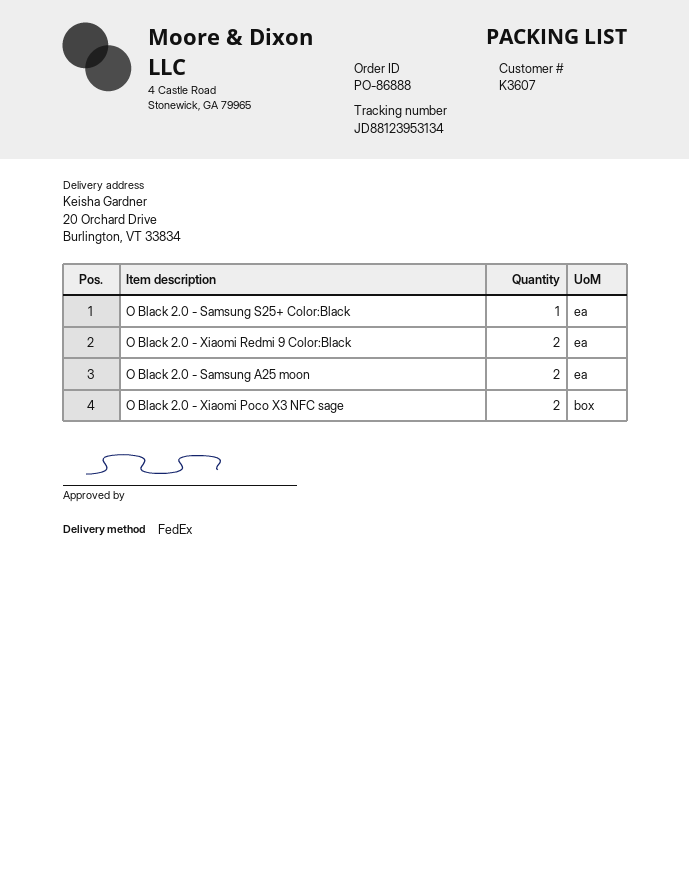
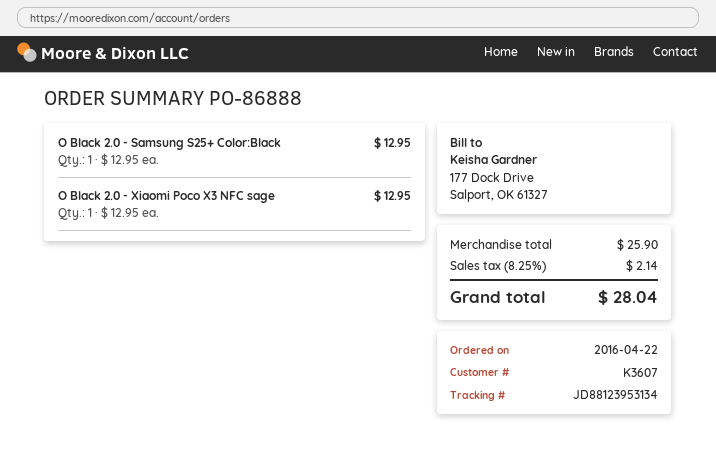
O Black 2.0 - Xiaomi Redmi 9 Color:Black: 2 -> none
O Black 2.0 - Samsung A25 moon: 2 -> none
O Black 2.0 - Xiaomi Poco X3 NFC sage: 2 -> 1

